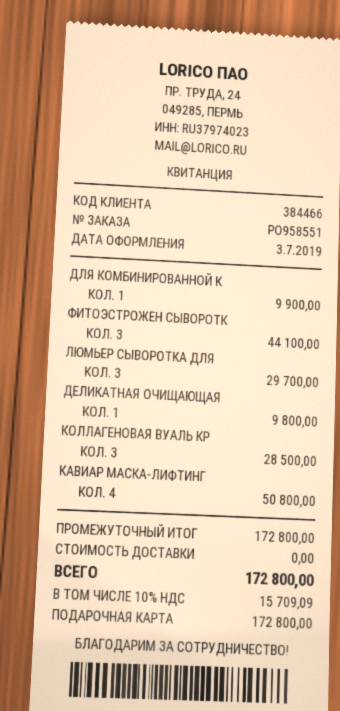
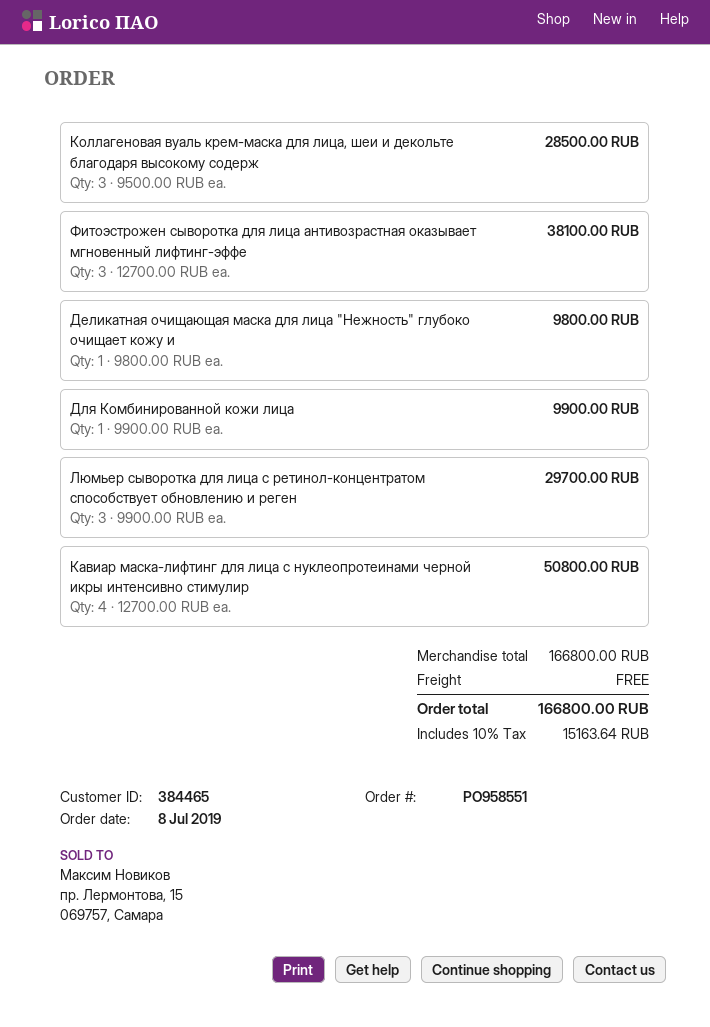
order date: 2019-07-03 -> 2019-07-08
customer number: 384466 -> 384465
ФИТОЭСТРОЖЕН СЫВОРОТК: 3 for 44100.00 -> 3 for 38100.00
subtotal: 172800.00 -> 166800.00
tax: 10% = 15709.09 -> 10% = 15163.64
total: 172800.00 -> 166800.00

